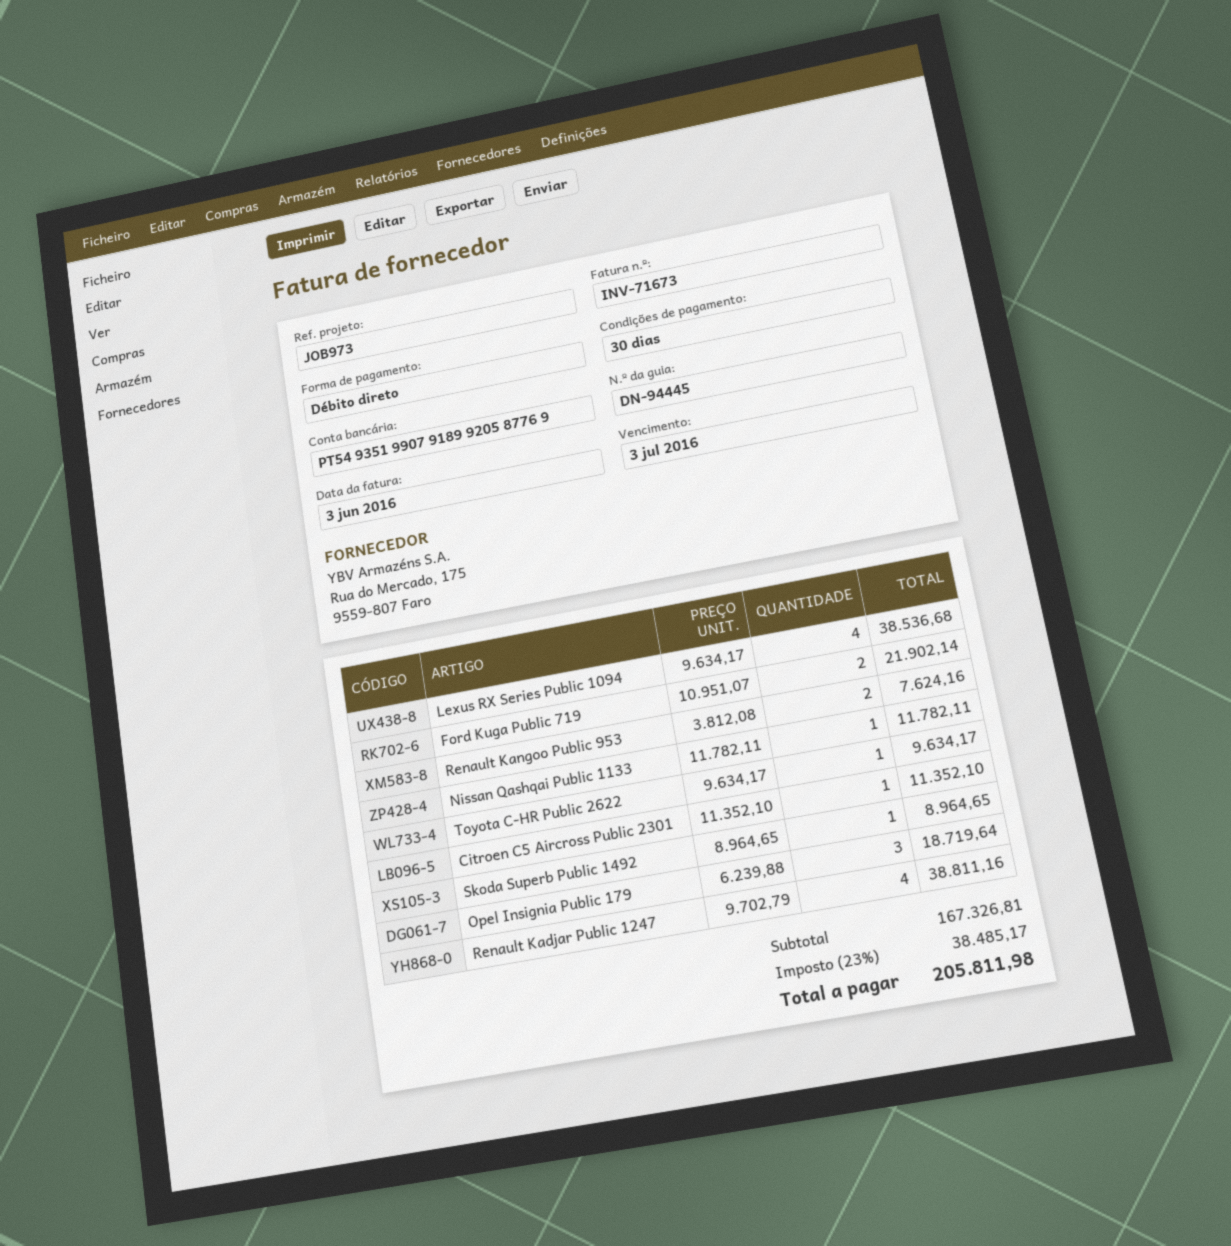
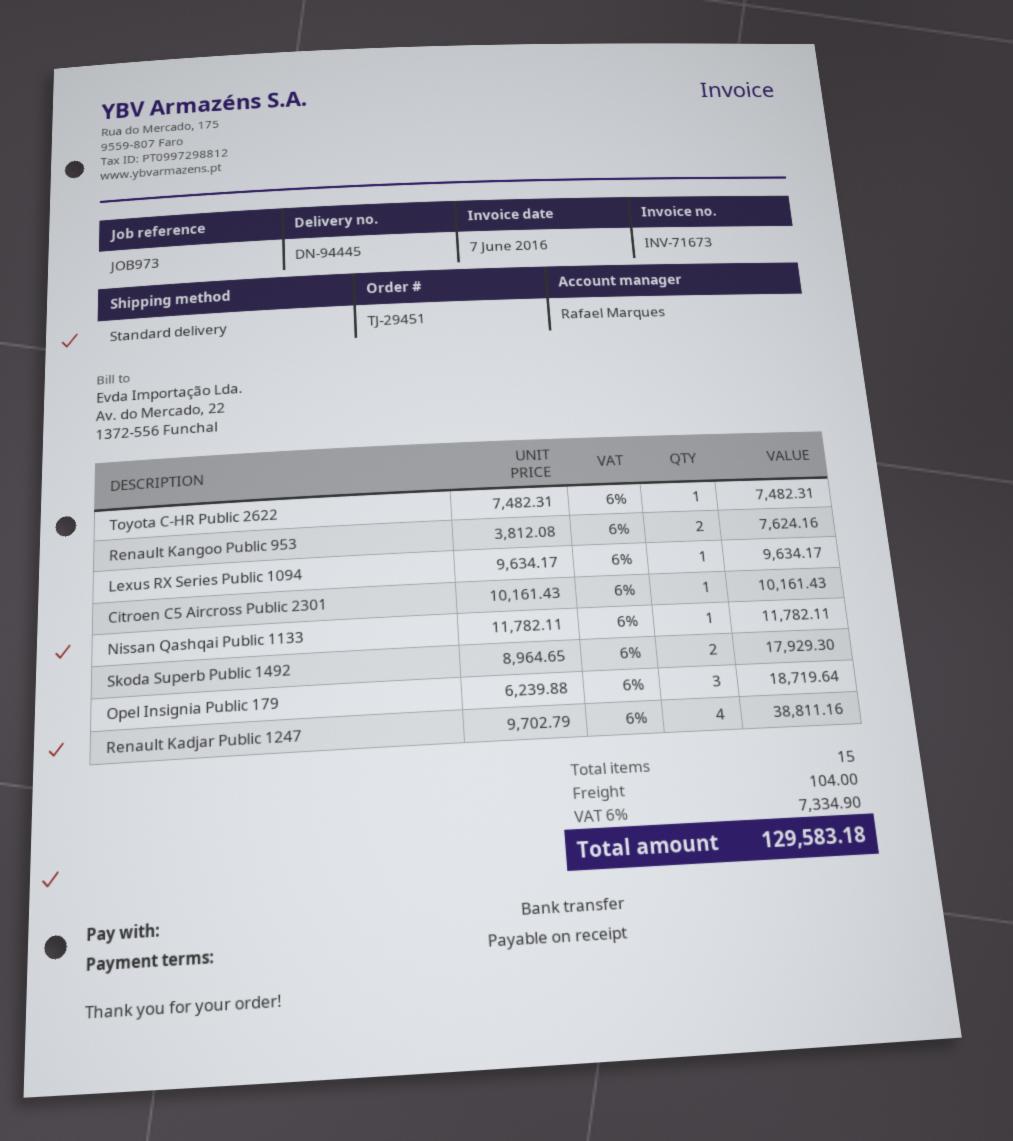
invoice date: 2016-06-03 -> 2016-06-07
payment terms: 30 days -> on receipt
payment method: direct debit -> bank transfer
Lexus RX Series Public 1094: 4 x 9634.17 = 38536.68 -> 1 x 9634.17 = 9634.17
Ford Kuga Public 719: 2 x 10951.07 = 21902.14 -> none
Toyota C-HR Public 2622: 1 x 9634.17 = 9634.17 -> 1 x 7482.31 = 7482.31
Citroen C5 Aircross Public 2301: 1 x 11352.10 = 11352.10 -> 1 x 10161.43 = 10161.43
Skoda Superb Public 1492: 1 x 8964.65 = 8964.65 -> 2 x 8964.65 = 17929.30
shipping: none -> 104.00
tax: 23% = 38485.17 -> 6% = 7334.90
total: 205811.98 -> 129583.18

